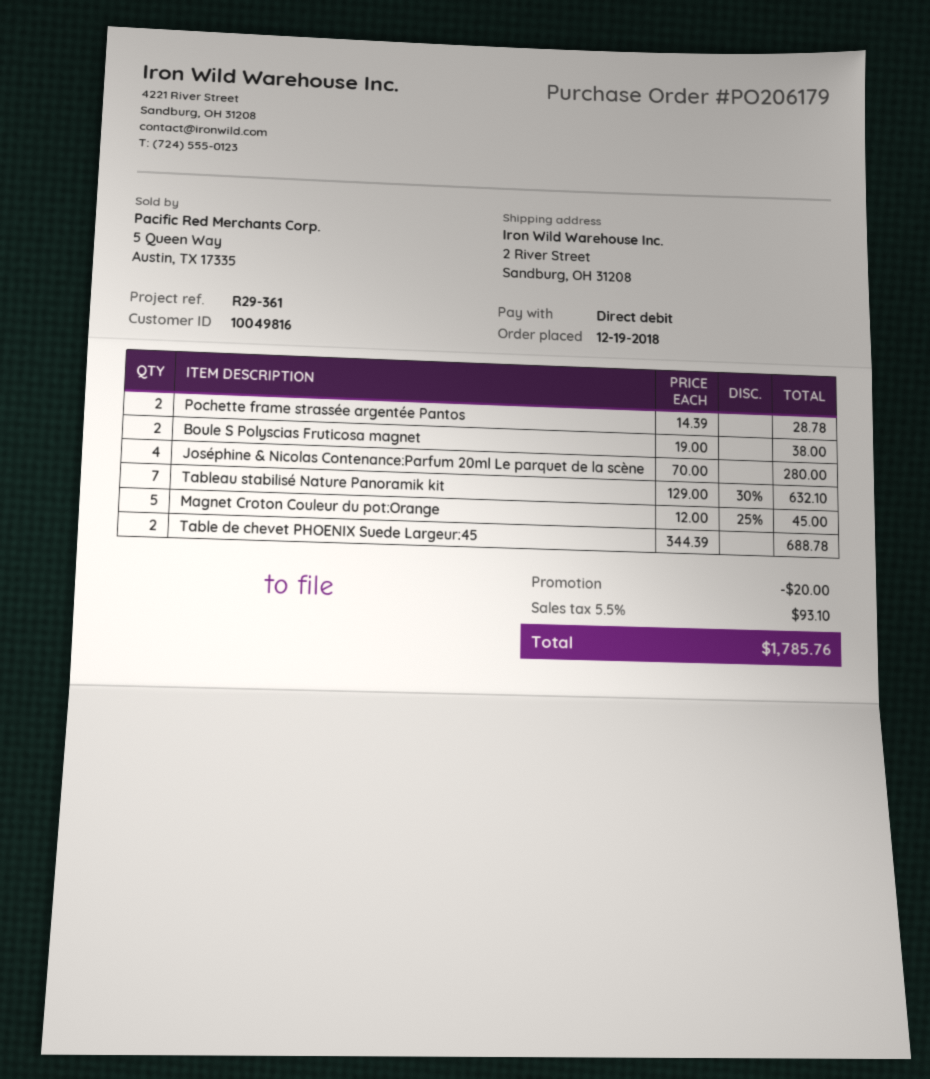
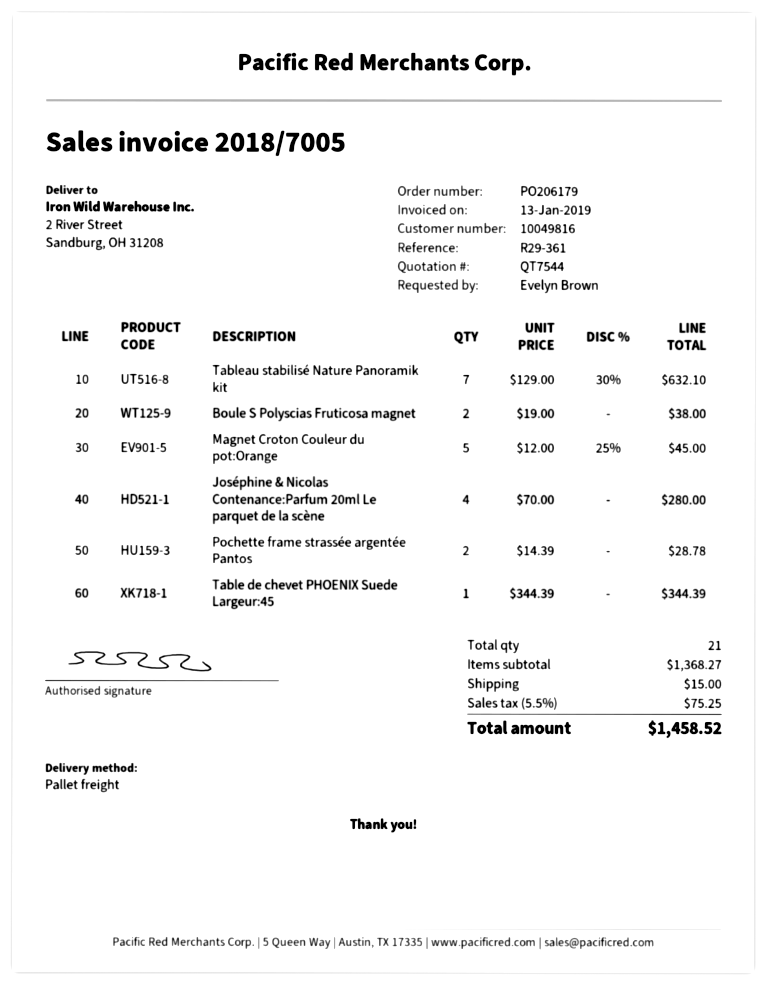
Table de chevet PHOENIX Suede Largeur:45: 2 x 344.39 = 688.78 -> 1 x 344.39 = 344.39
discount: 20.00 -> none
shipping: none -> 15.00
tax: 5.5% = 93.10 -> 5.5% = 75.25
total: 1785.76 -> 1458.52

